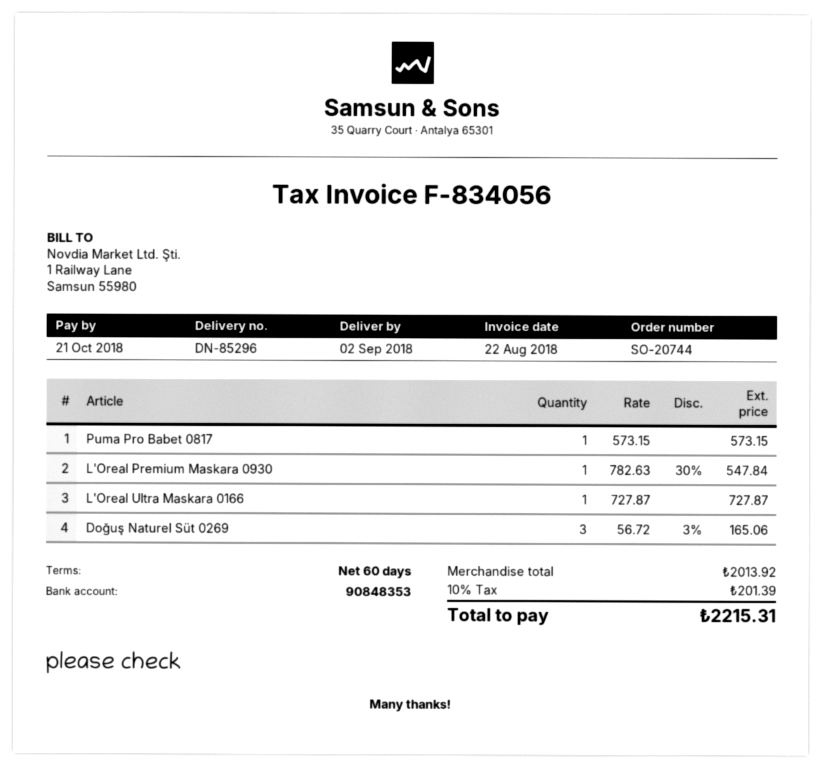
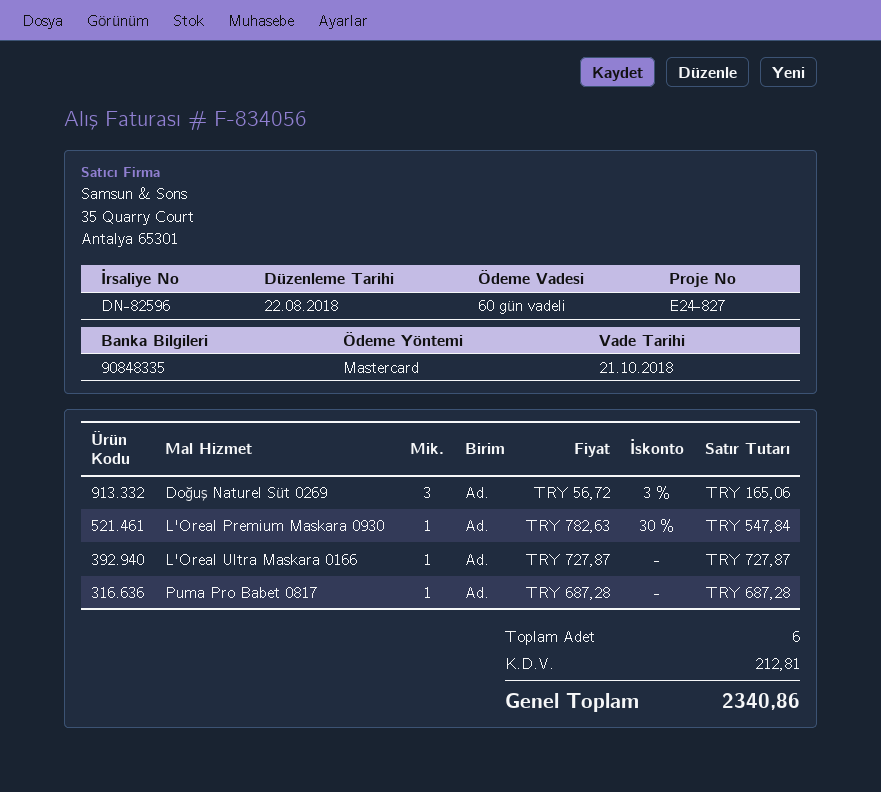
delivery note number: DN-85296 -> DN-82596
bank account: 90848353 -> 90848335
Puma Pro Babet 0817: 1 x 573.15 = 573.15 -> 1 x 687.28 = 687.28
tax: 201.39 -> 212.81
total: 2215.31 -> 2340.86

